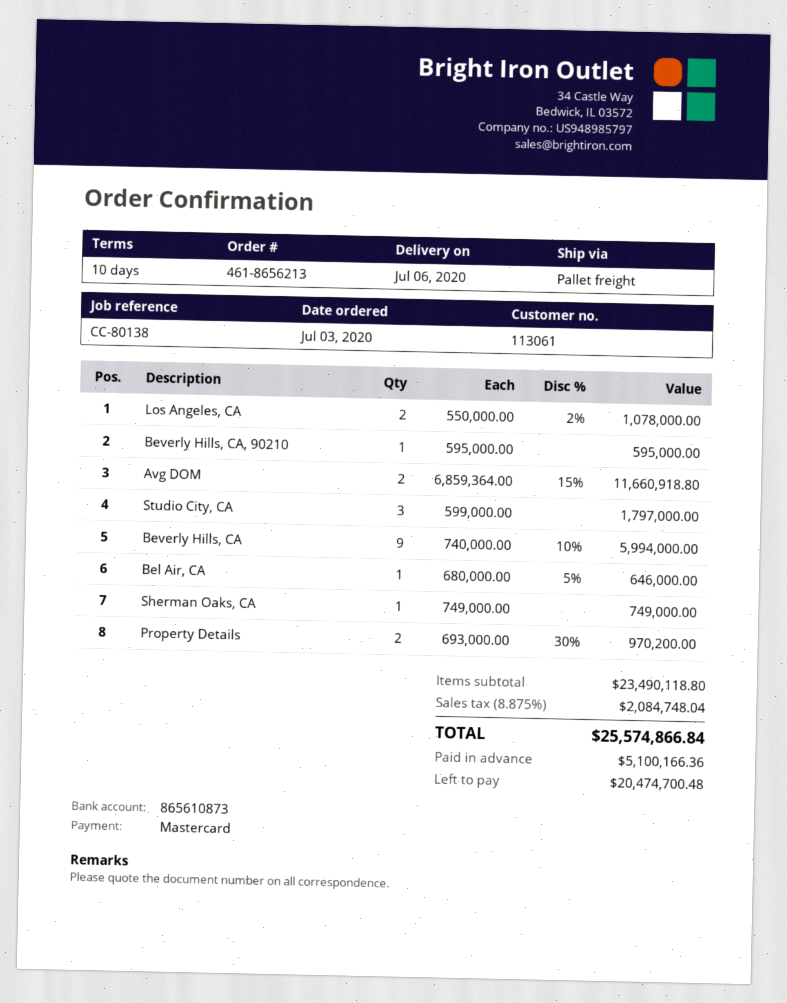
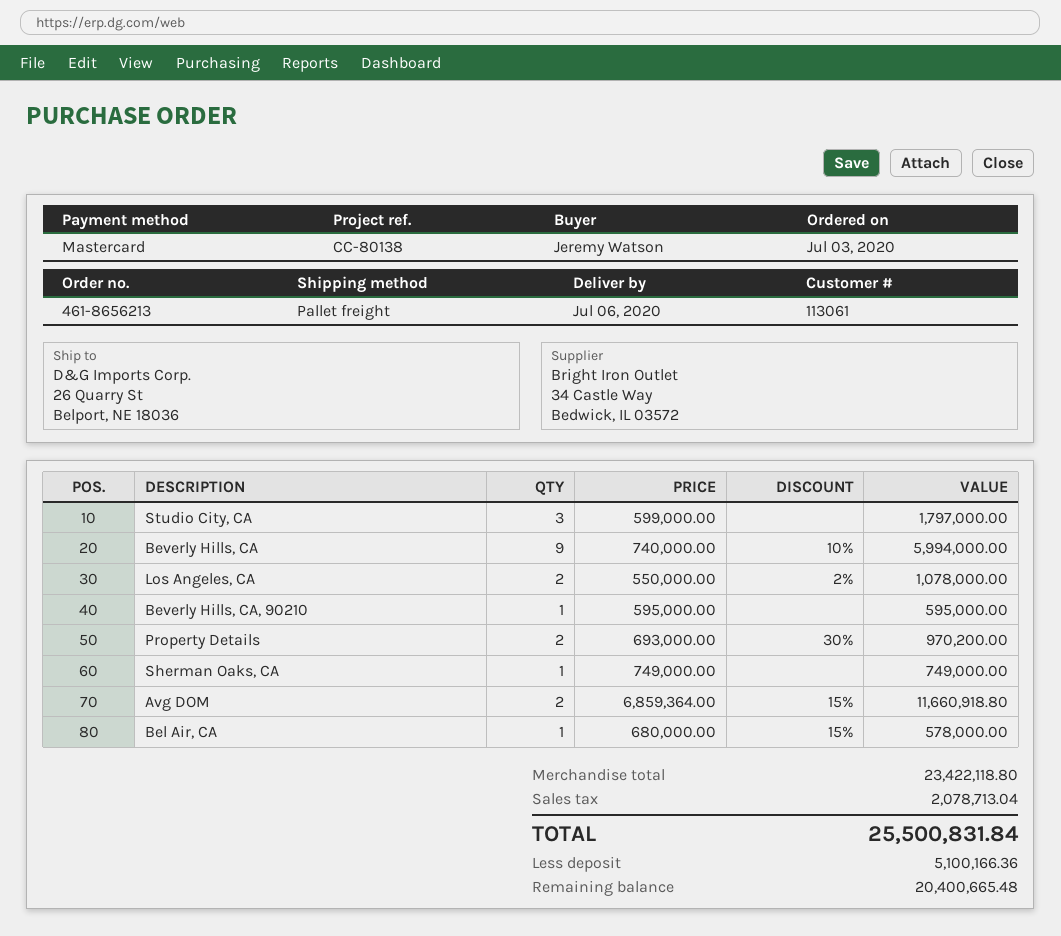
Bel Air, CA: 1 x 680000.00 - 5% = 646000.00 -> 1 x 680000.00 - 15% = 578000.00
subtotal: 23490118.80 -> 23422118.80
tax: 2084748.04 -> 2078713.04
total: 25574866.84 -> 25500831.84
balance: 20474700.48 -> 20400665.48

